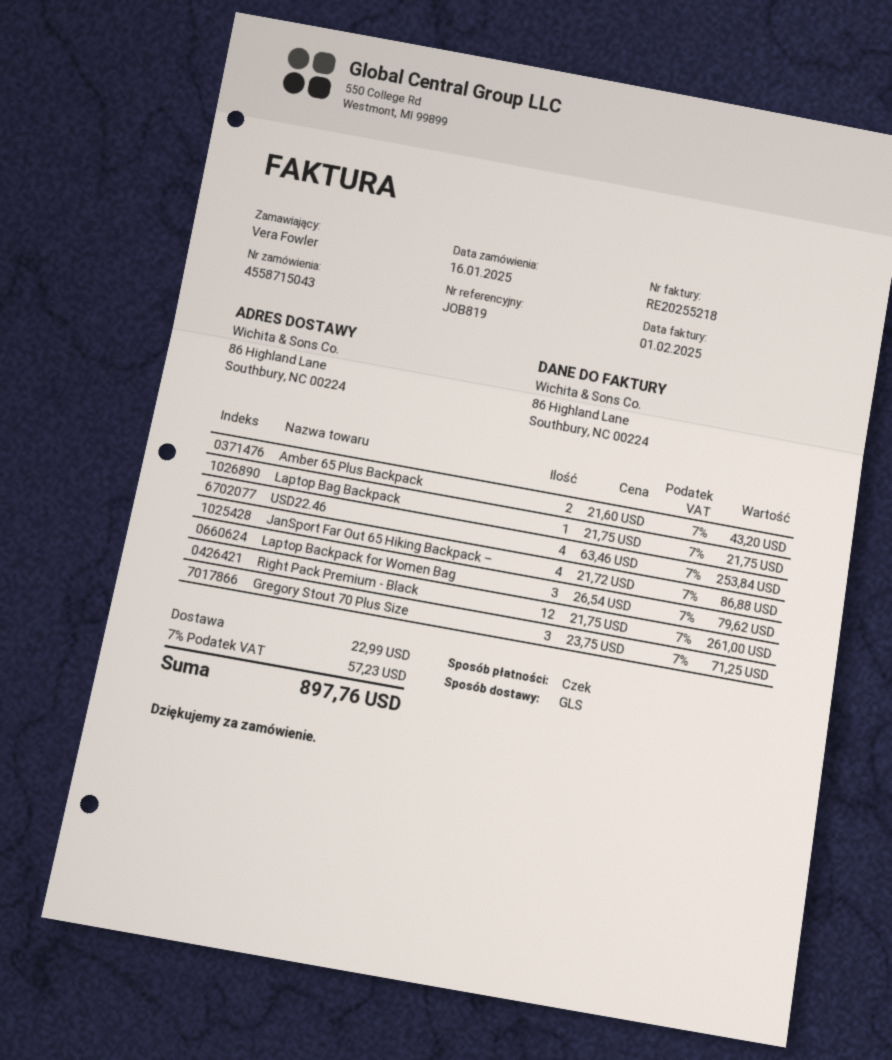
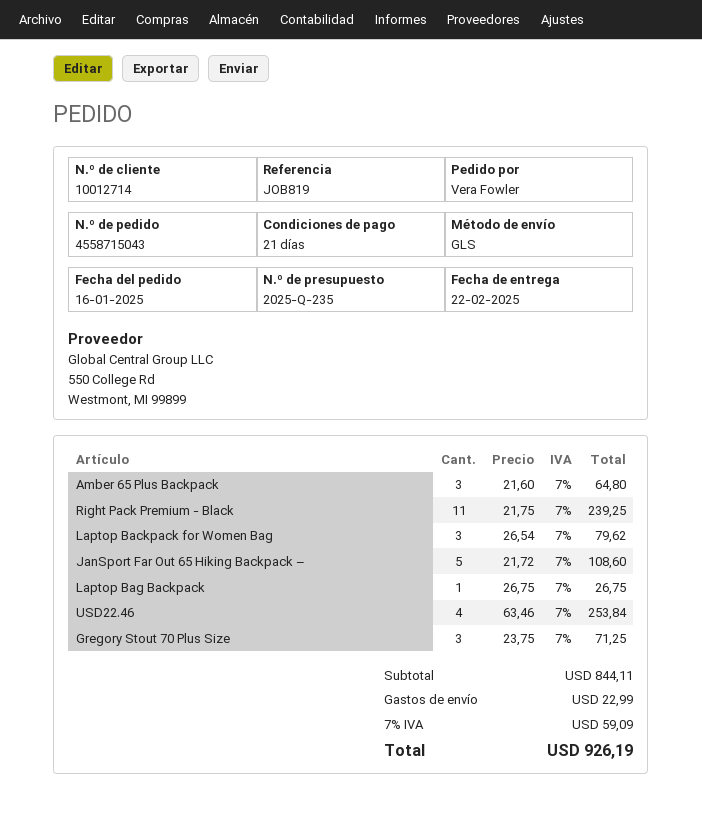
Amber 65 Plus Backpack: 2 x 21.60 = 43.20 -> 3 x 21.60 = 64.80
Laptop Bag Backpack: 1 x 21.75 = 21.75 -> 1 x 26.75 = 26.75
JanSport Far Out 65 Hiking Backpack –: 4 x 21.72 = 86.88 -> 5 x 21.72 = 108.60
Right Pack Premium - Black: 12 x 21.75 = 261.00 -> 11 x 21.75 = 239.25
tax: 7% = 57.23 -> 7% = 59.09
total: 897.76 -> 926.19

